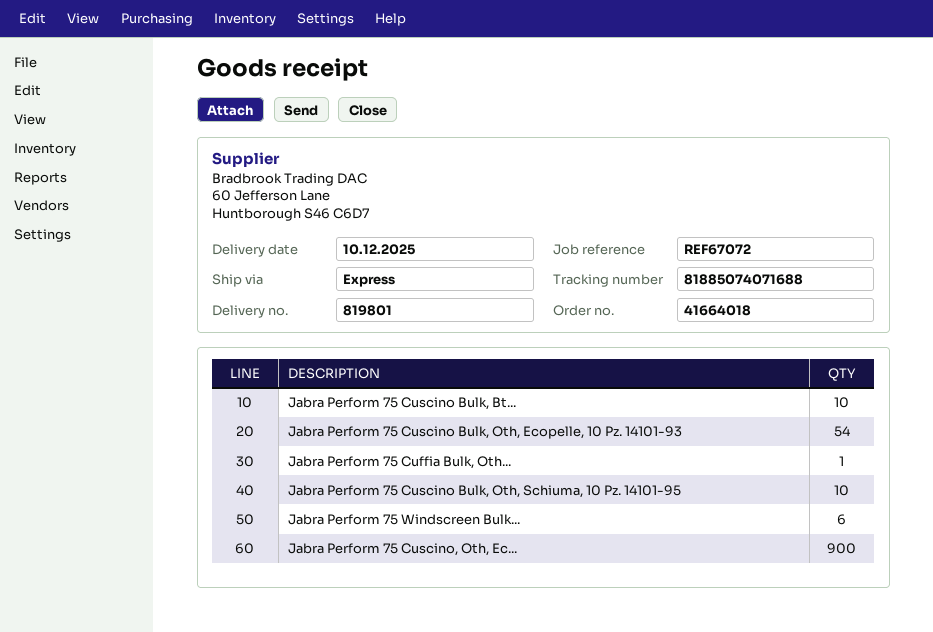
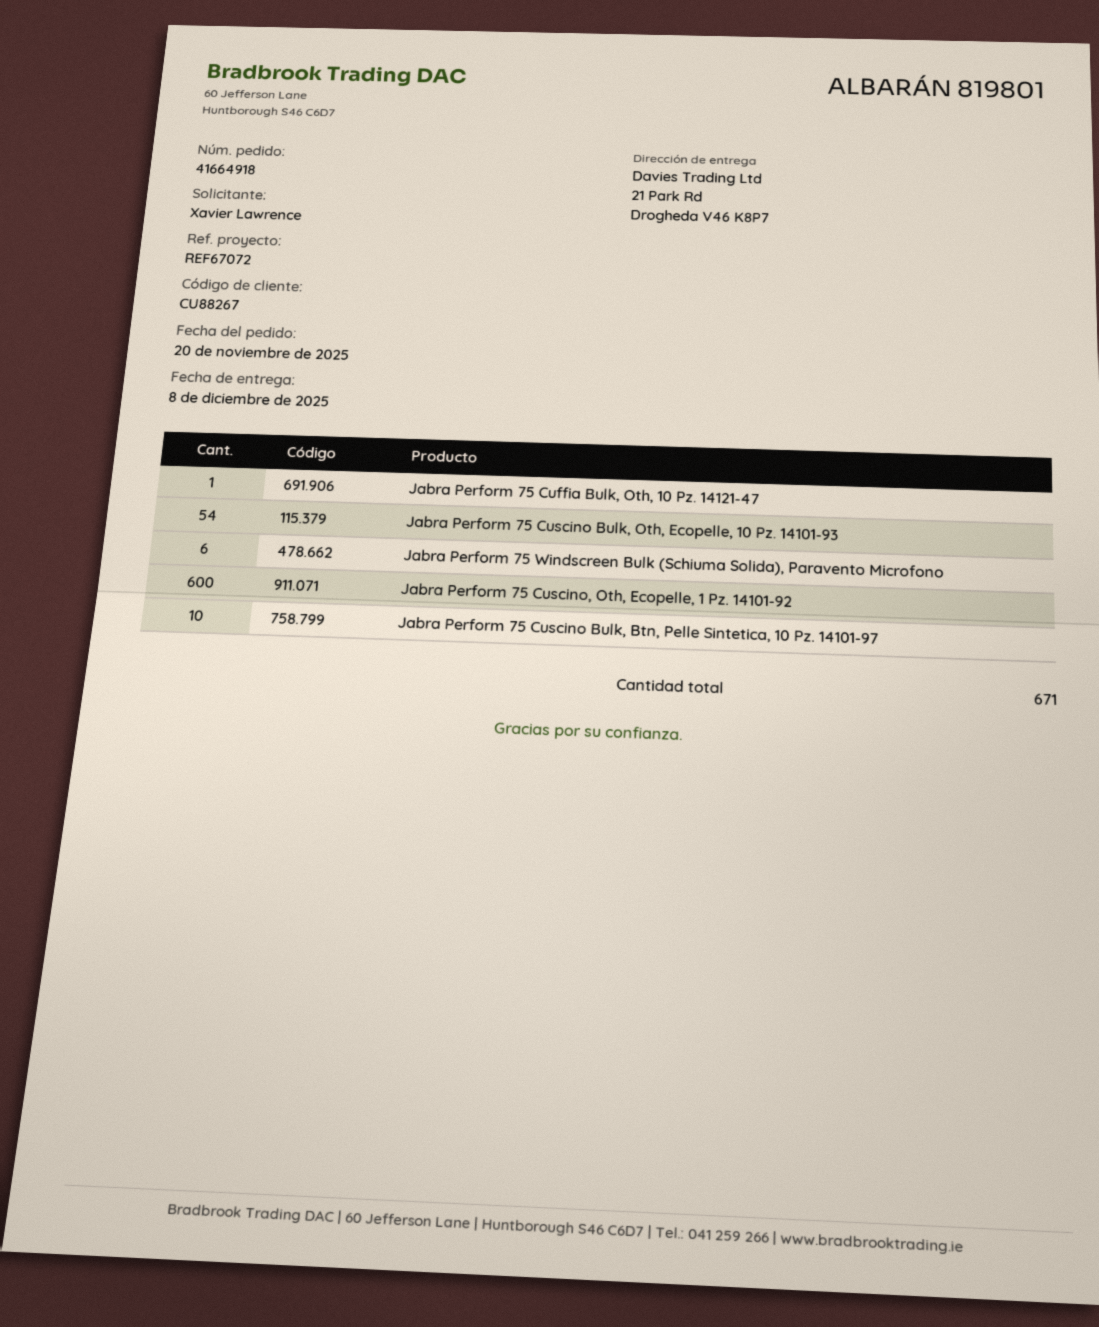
order number: 41664018 -> 41664918
delivery date: 2025-12-10 -> 2025-12-08
Jabra Perform 75 Cuscino Bulk, Oth, Schiuma, 10 Pz. 14101-95: 10 -> none
Jabra Perform 75 Cuscino, Oth, Ec...: 900 -> 600

